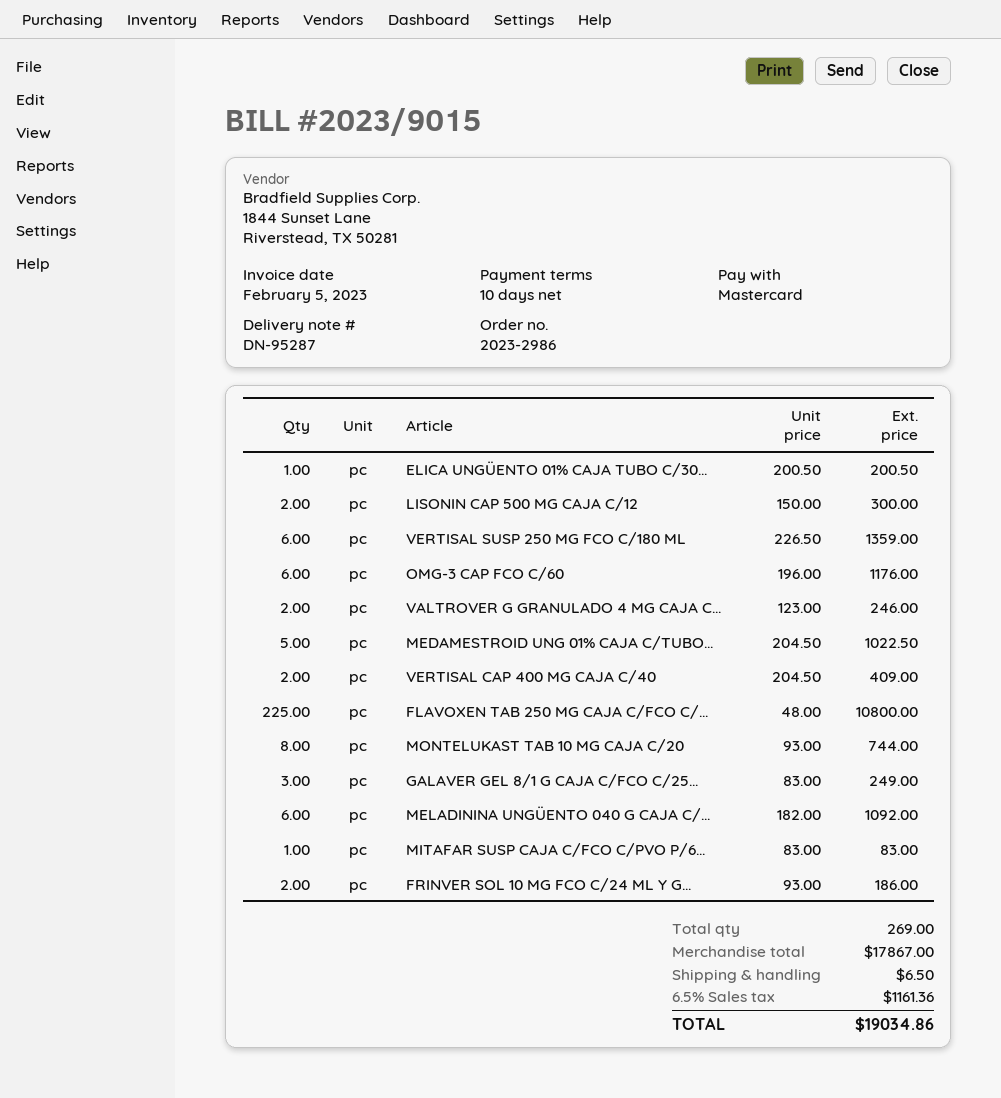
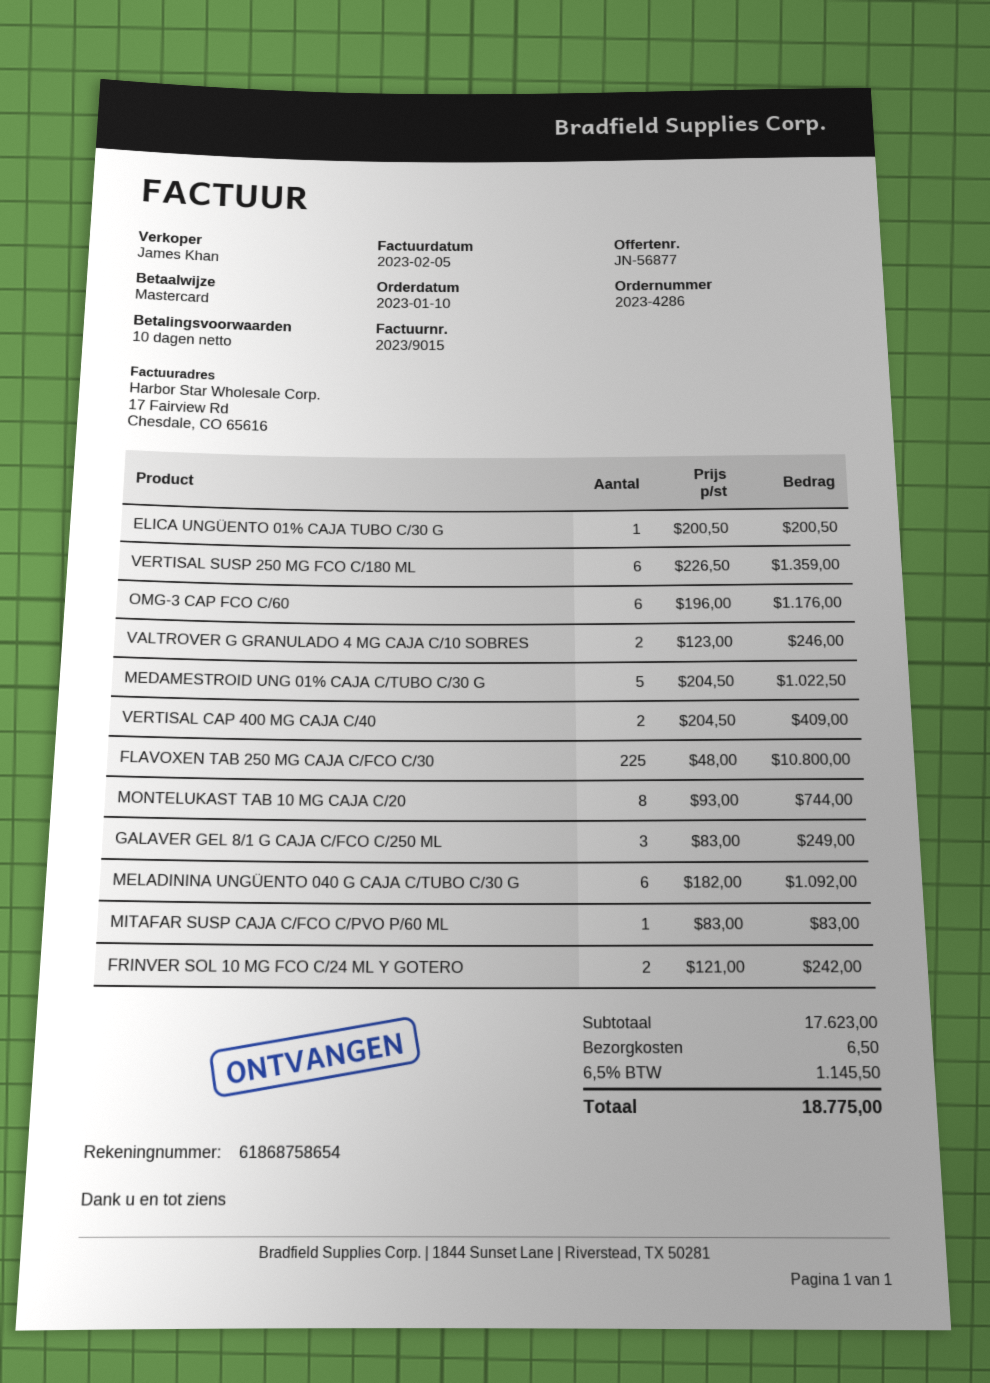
order number: 2023-2986 -> 2023-4286
LISONIN CAP 500 MG CAJA C/12: 2 x 150.00 = 300.00 -> none
FRINVER SOL 10 MG FCO C/24 ML Y G...: 2 x 93.00 = 186.00 -> 2 x 121.00 = 242.00
subtotal: 17867.00 -> 17623.00
tax: 6.5% = 1161.36 -> 6.5% = 1145.50
total: 19034.86 -> 18775.00

